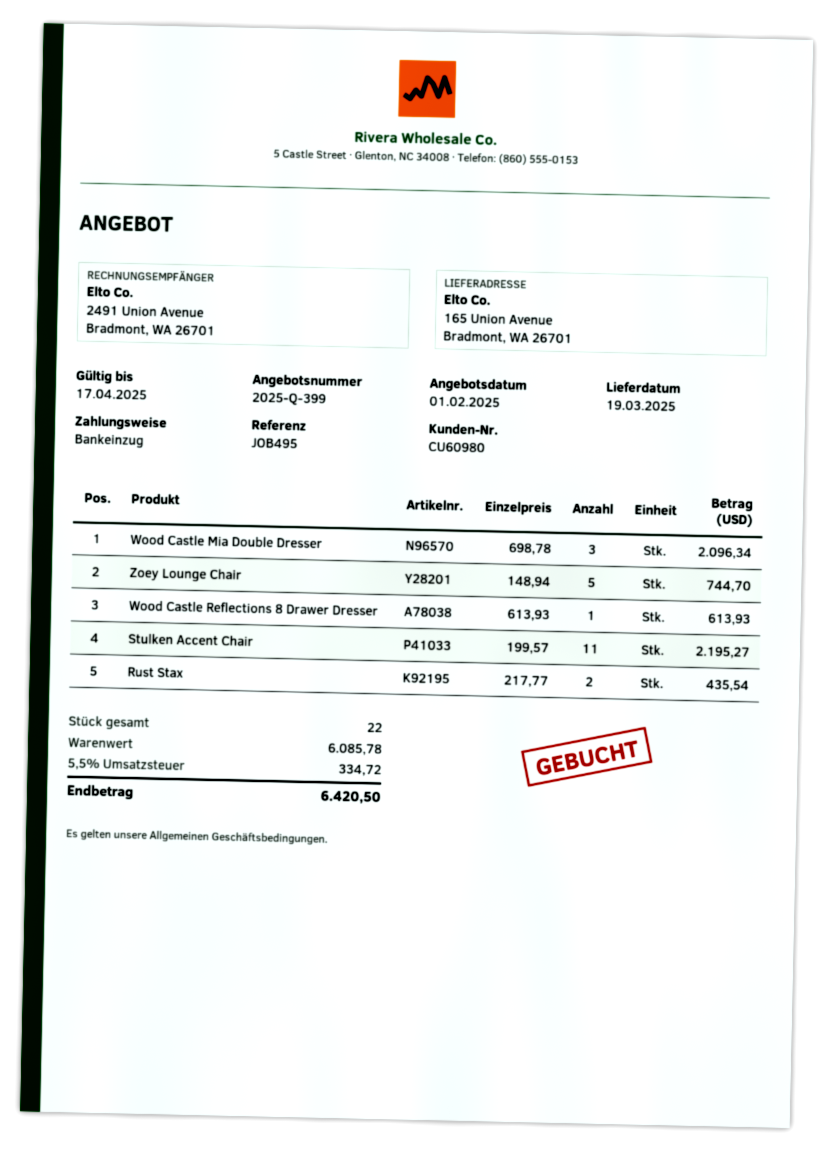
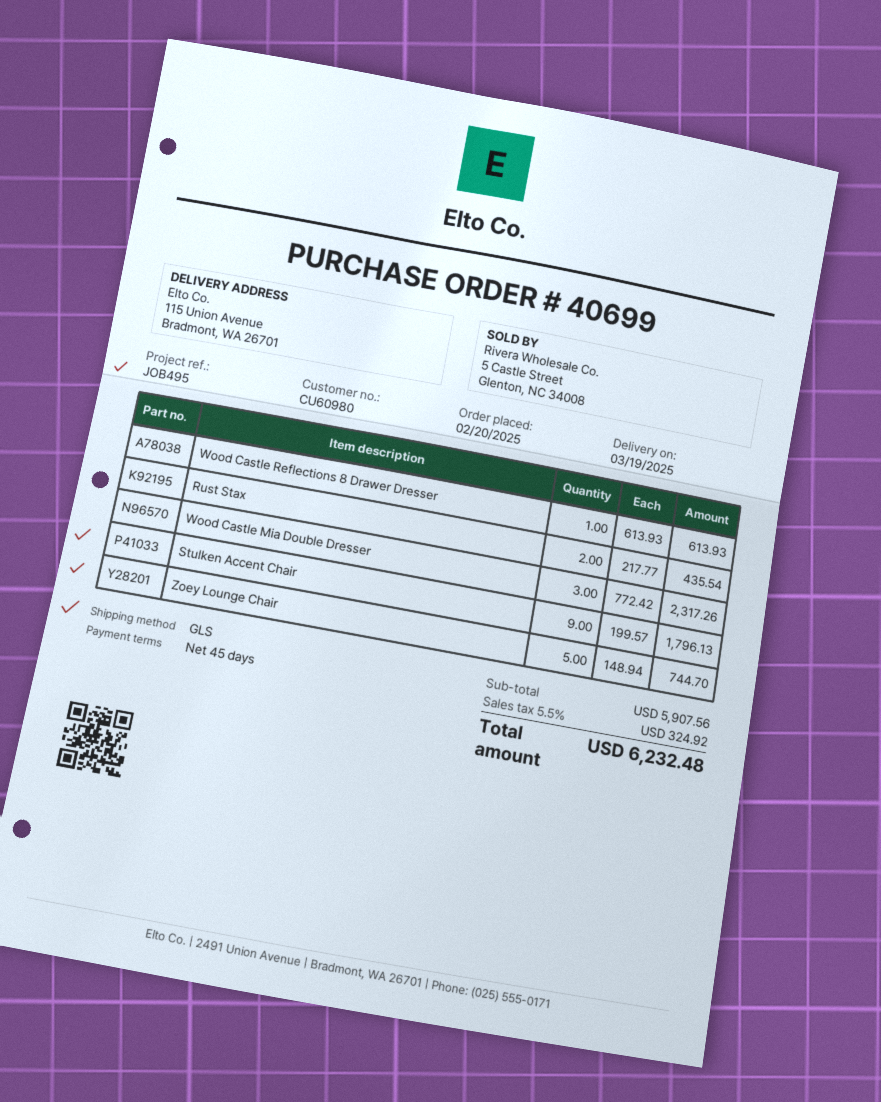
ship to: 165 Union Avenue, Bradmont, WA 26701 -> 115 Union Avenue, Bradmont, WA 26701
Wood Castle Mia Double Dresser: 3 x 698.78 = 2096.34 -> 3 x 772.42 = 2317.26
Stulken Accent Chair: 11 x 199.57 = 2195.27 -> 9 x 199.57 = 1796.13
subtotal: 6085.78 -> 5907.56
tax: 5.5% = 334.72 -> 5.5% = 324.92
total: 6420.50 -> 6232.48

